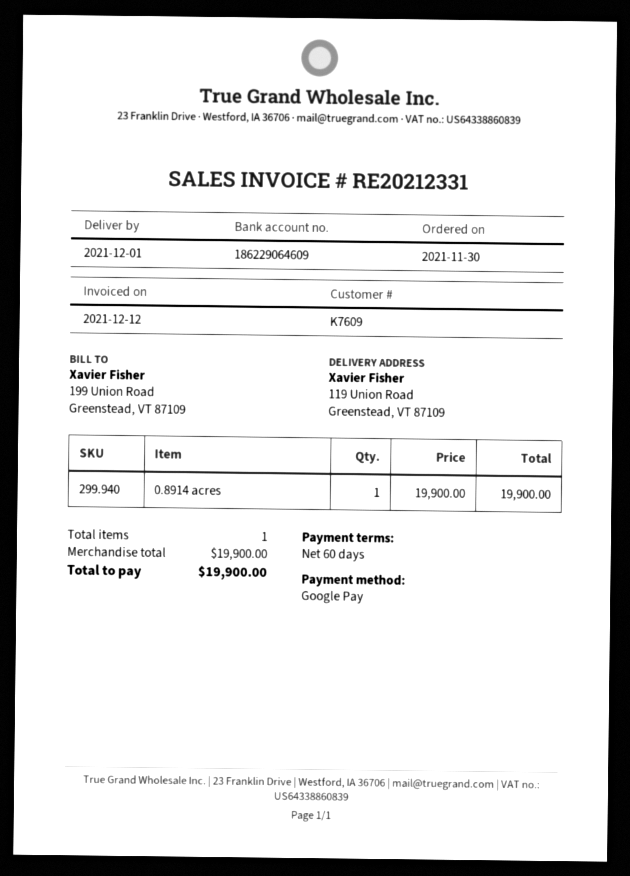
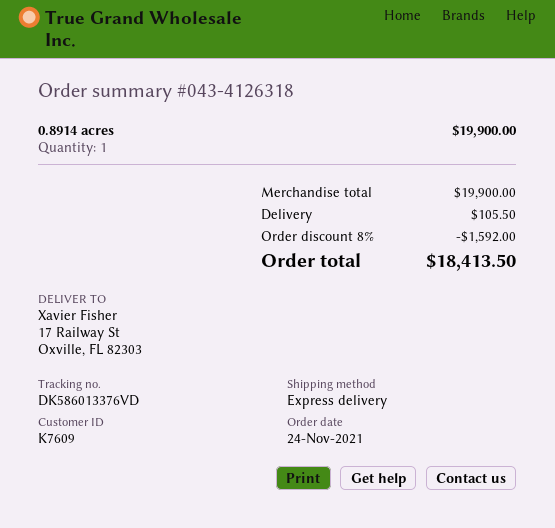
order date: 2021-11-30 -> 2021-11-24
ship to: 119 Union Road, Greenstead, VT 87109 -> 17 Railway St, Oxville, FL 82303
discount: none -> 8% = 1592.00
shipping: none -> 105.50
total: 19900.00 -> 18413.50

